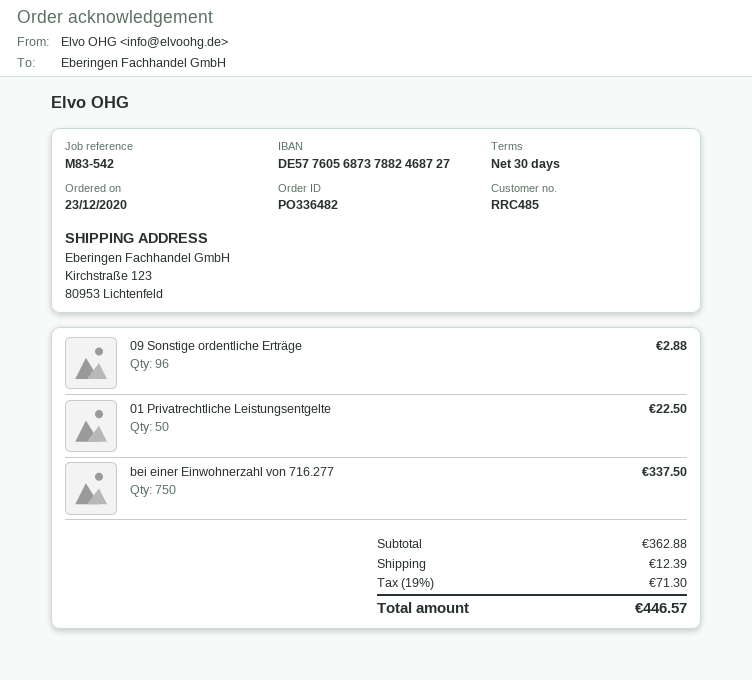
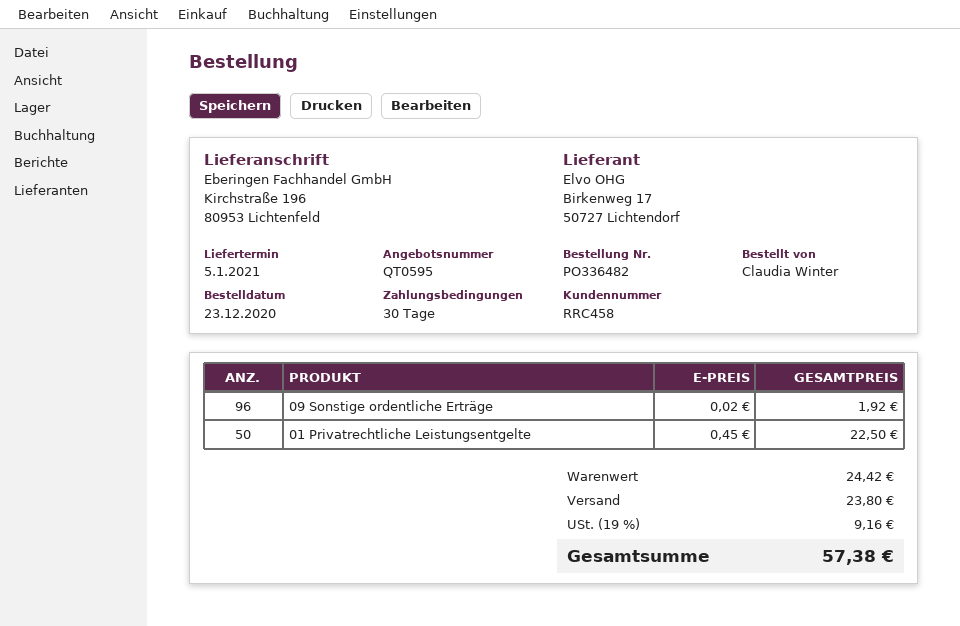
customer number: RRC485 -> RRC458
ship to: Kirchstraße 123, 80953 Lichtenfeld -> Kirchstraße 196, 80953 Lichtenfeld
09 Sonstige ordentliche Erträge: 96 for 2.88 -> 96 for 1.92
bei einer Einwohnerzahl von 716.277: 750 for 337.50 -> none
subtotal: 362.88 -> 24.42
shipping: 12.39 -> 23.80
tax: 19% = 71.30 -> 19% = 9.16
total: 446.57 -> 57.38

